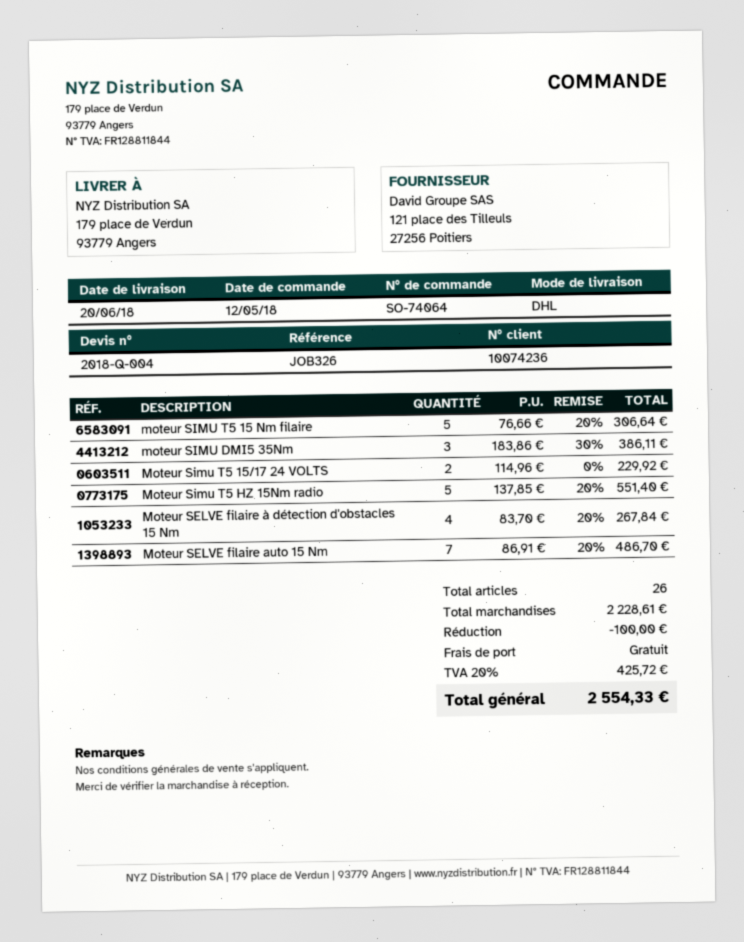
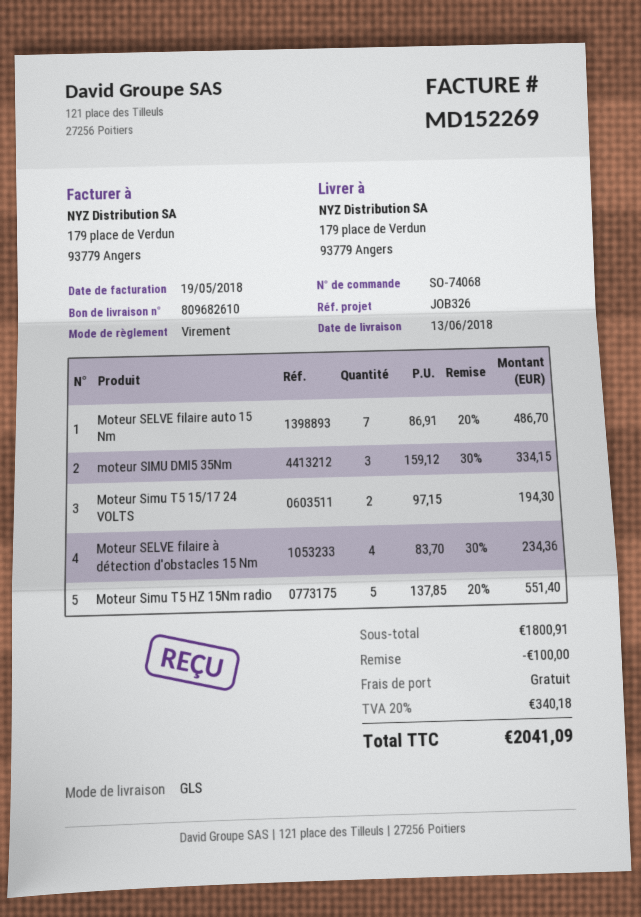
order number: SO-74064 -> SO-74068
delivery date: 2018-06-20 -> 2018-06-13
shipping method: DHL -> GLS
moteur SIMU T5 15 Nm filaire: 5 x 76.66 - 20% = 306.64 -> none
moteur SIMU DMI5 35Nm: 3 x 183.86 - 30% = 386.11 -> 3 x 159.12 - 30% = 334.15
Moteur Simu T5 15/17 24 VOLTS: 2 x 114.96 = 229.92 -> 2 x 97.15 = 194.30
Moteur SELVE filaire à détection d'obstacles 15 Nm: 4 x 83.70 - 20% = 267.84 -> 4 x 83.70 - 30% = 234.36
subtotal: 2228.61 -> 1800.91
tax: 20% = 425.72 -> 20% = 340.18
total: 2554.33 -> 2041.09

